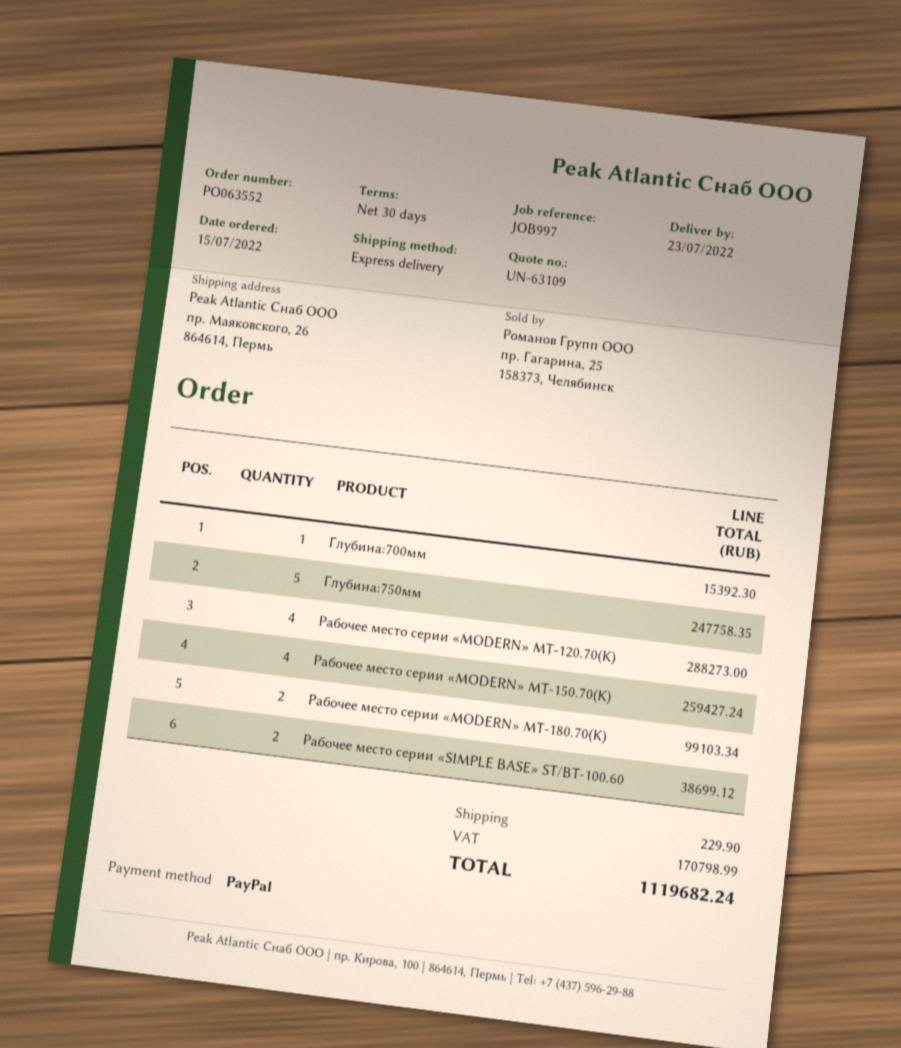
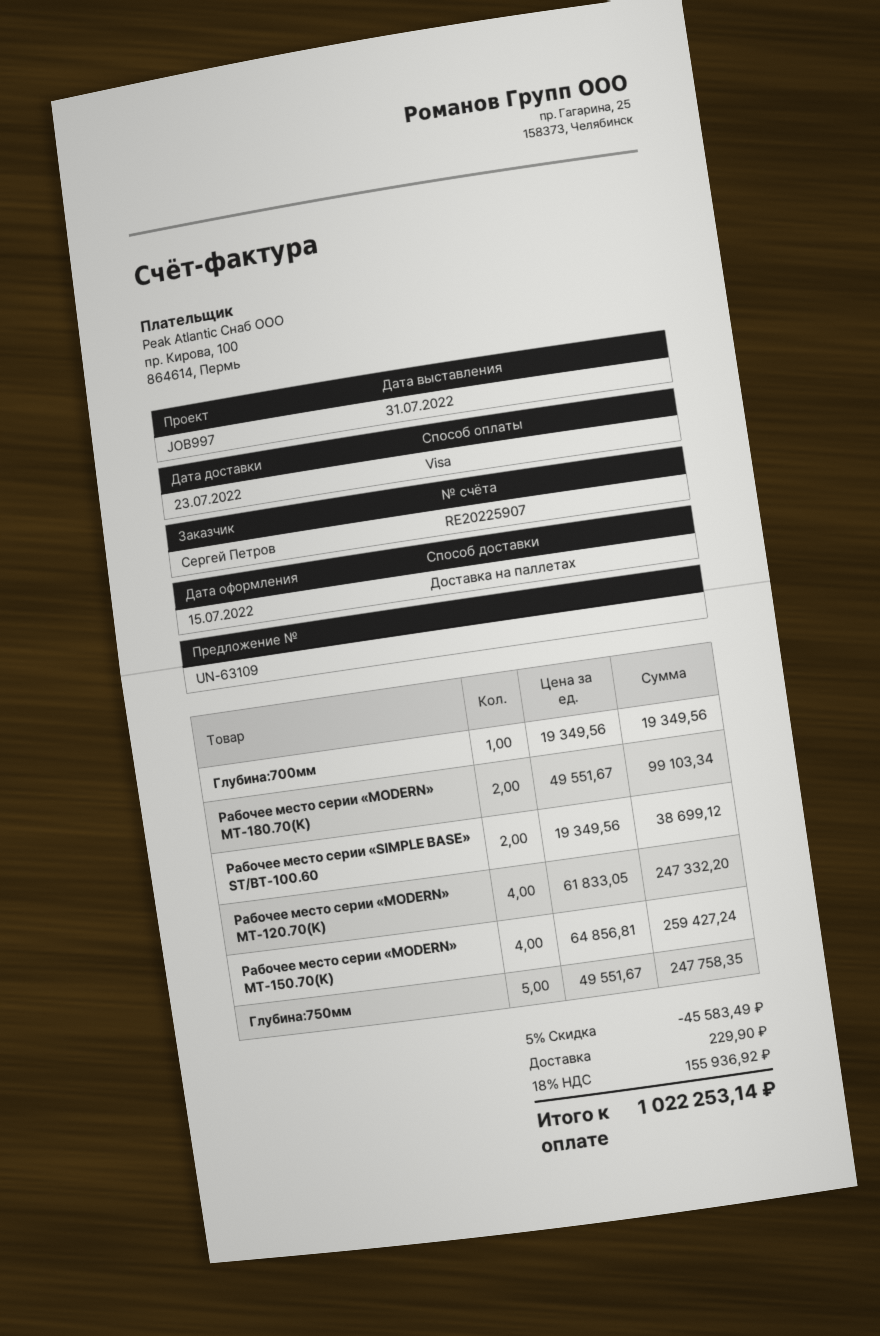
payment method: PayPal -> Visa
shipping method: express -> pallet freight
Глубина:700мм: 1 for 15392.30 -> 1 for 19349.56
Рабочее место серии «MODERN» MT-120.70(K): 4 for 288273.00 -> 4 for 247332.20
discount: none -> 5% = 45583.49
tax: 170798.99 -> 155936.92
total: 1119682.24 -> 1022253.14

